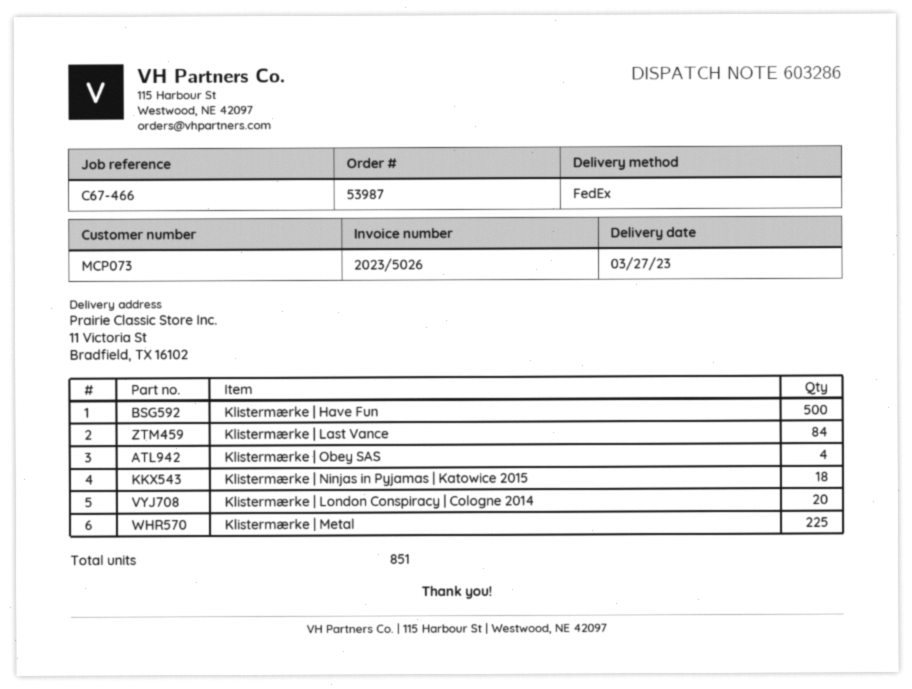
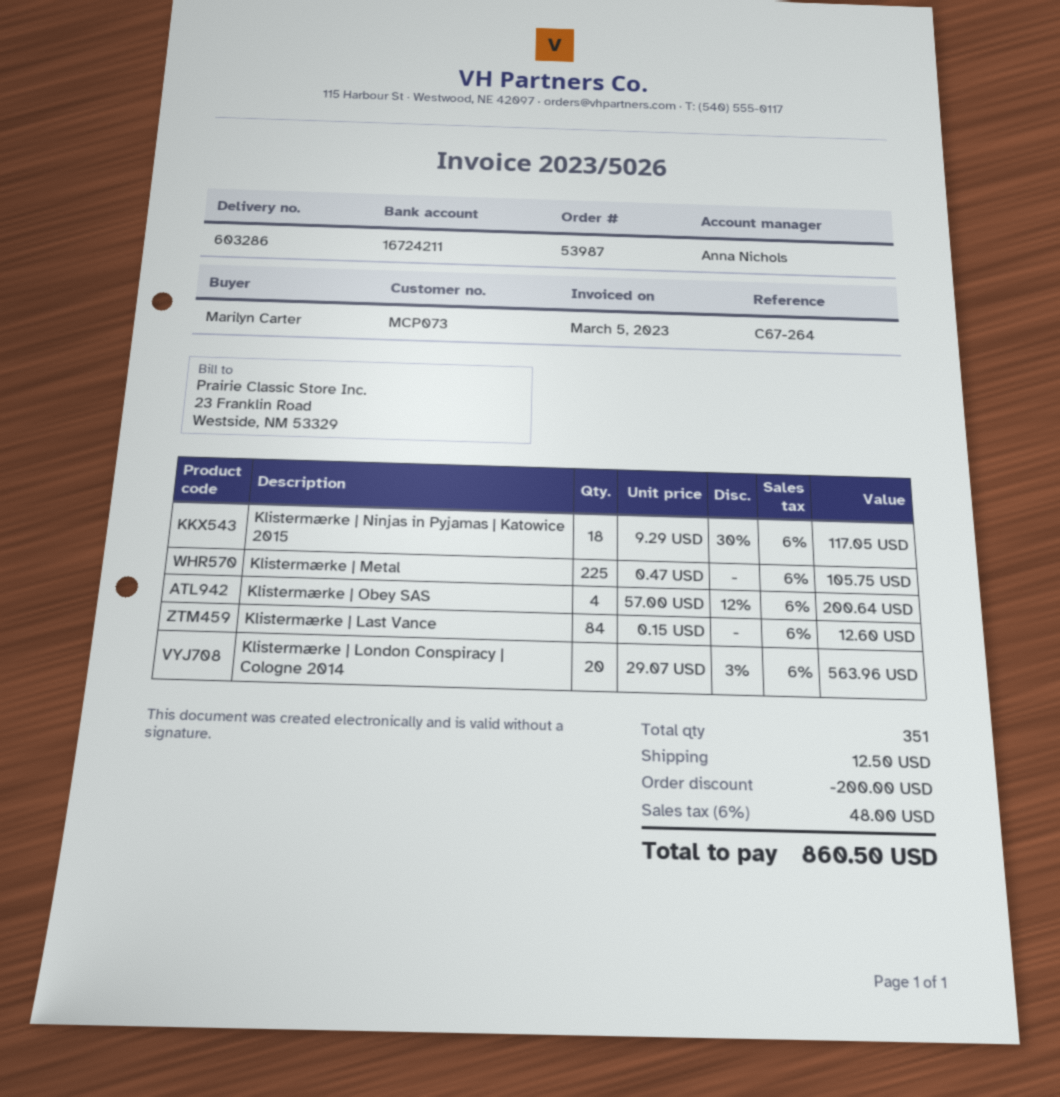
reference: C67-466 -> C67-264
Klistermærke | Have Fun: 500 -> none
total quantity: 851 -> 351

